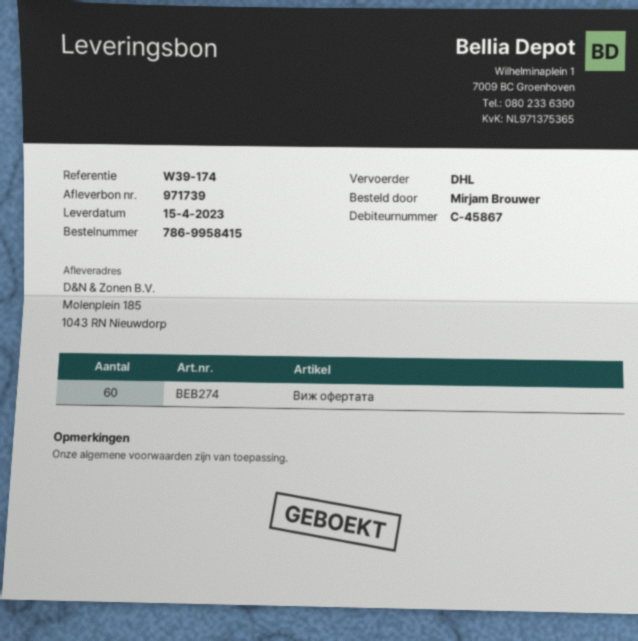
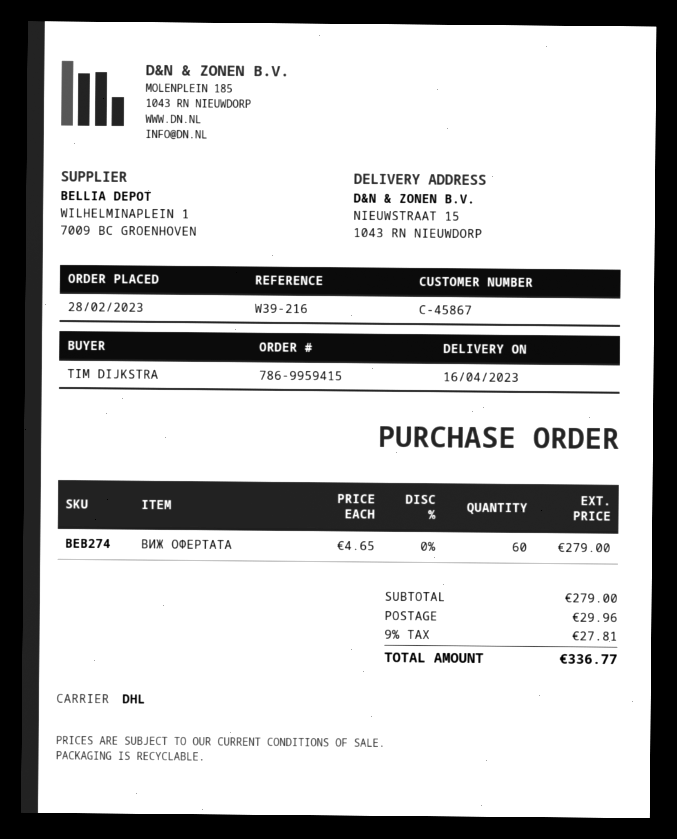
order number: 786-9958415 -> 786-9959415
delivery date: 2023-04-15 -> 2023-04-16
reference: W39-174 -> W39-216
ordered by: Mirjam Brouwer -> TIM DIJKSTRA
ship to: Molenplein 185, 1043 RN Nieuwdorp -> NIEUWSTRAAT 15, 1043 RN NIEUWDORP

